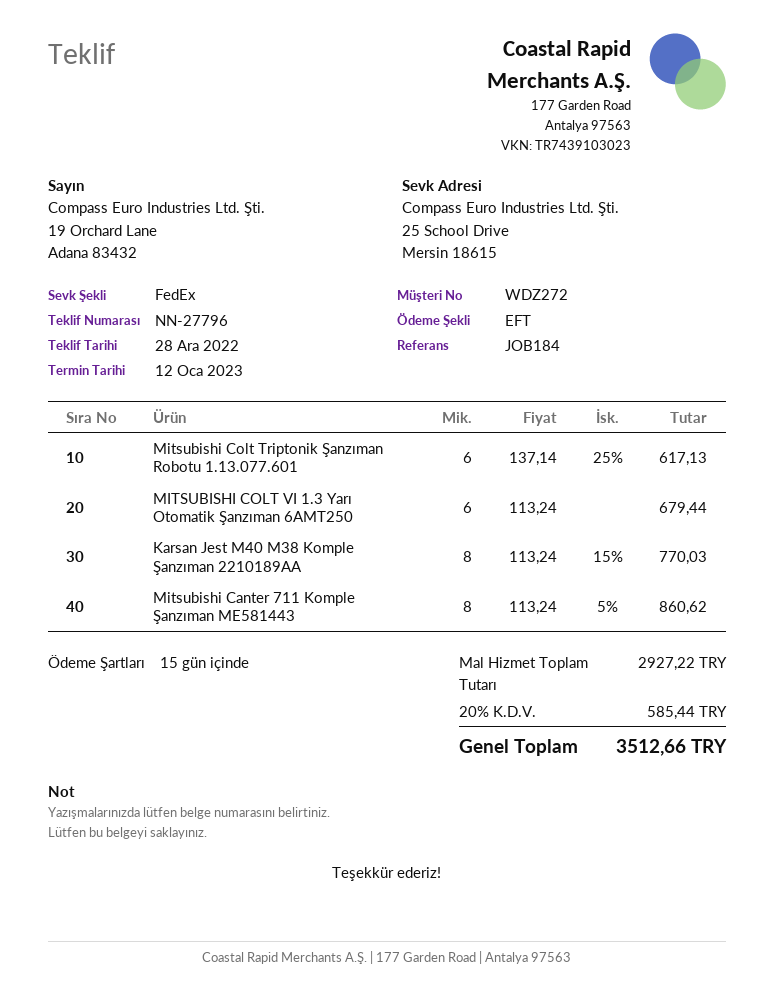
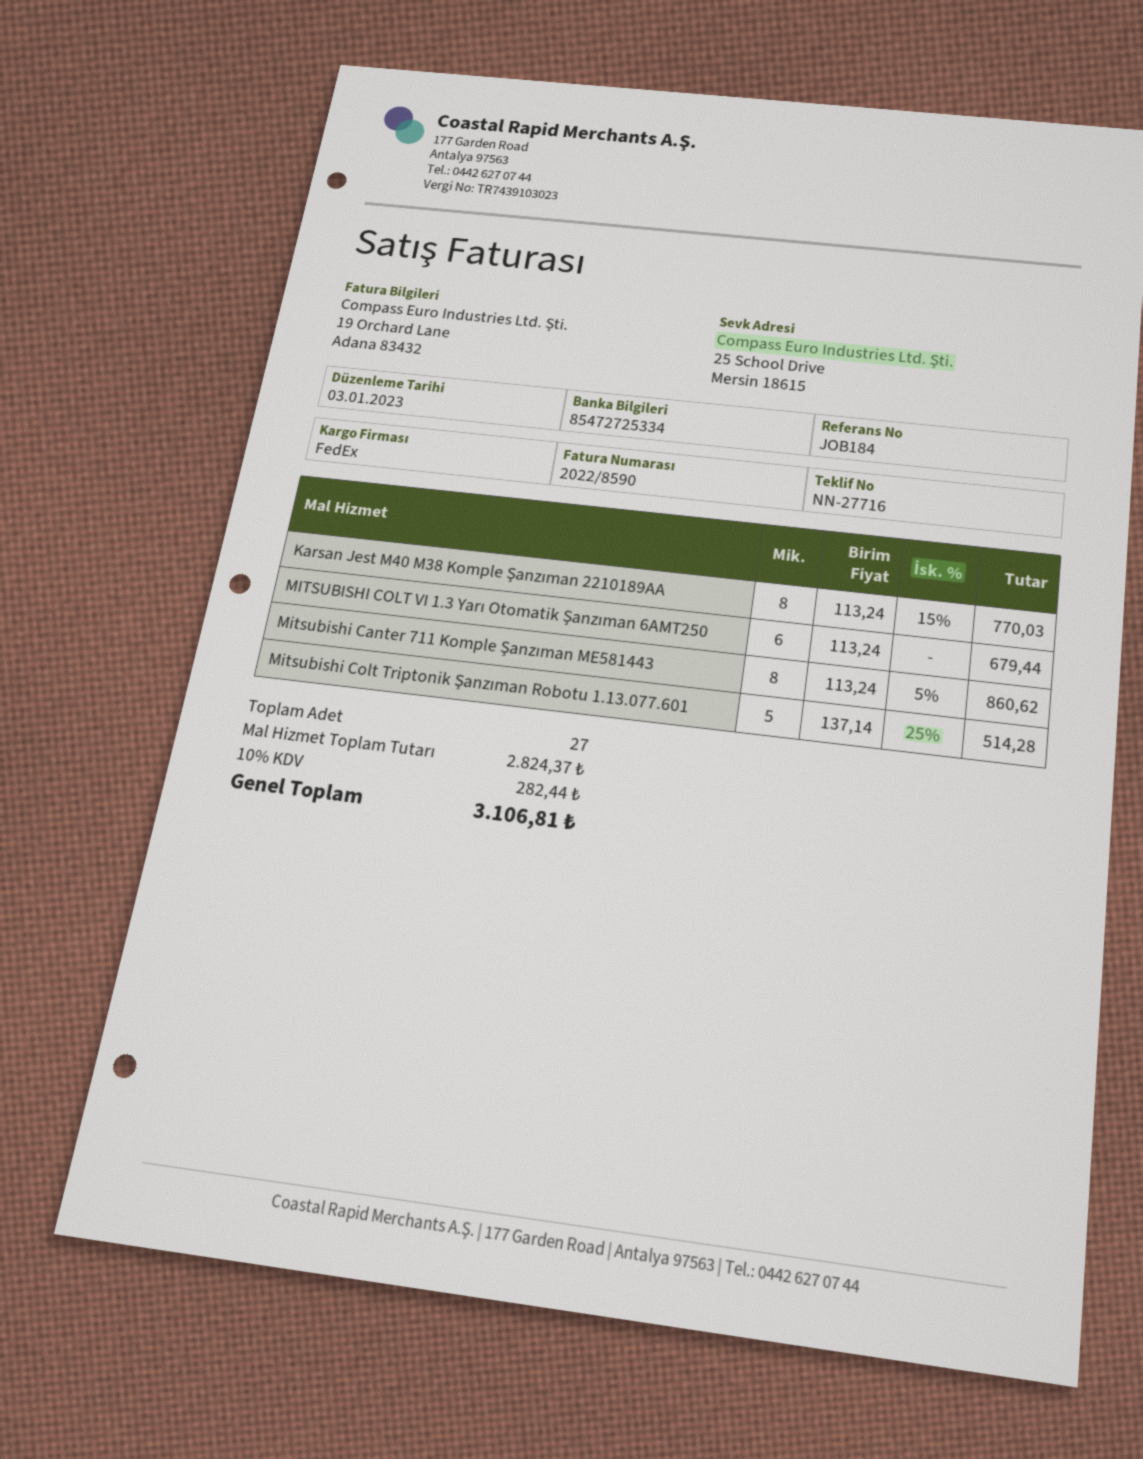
quote number: NN-27796 -> NN-27716
Mitsubishi Colt Triptonik Şanzıman Robotu 1.13.077.601: 6 x 137.14 - 25% = 617.13 -> 5 x 137.14 - 25% = 514.28
subtotal: 2927.22 -> 2824.37
tax: 20% = 585.44 -> 10% = 282.44
total: 3512.66 -> 3106.81

